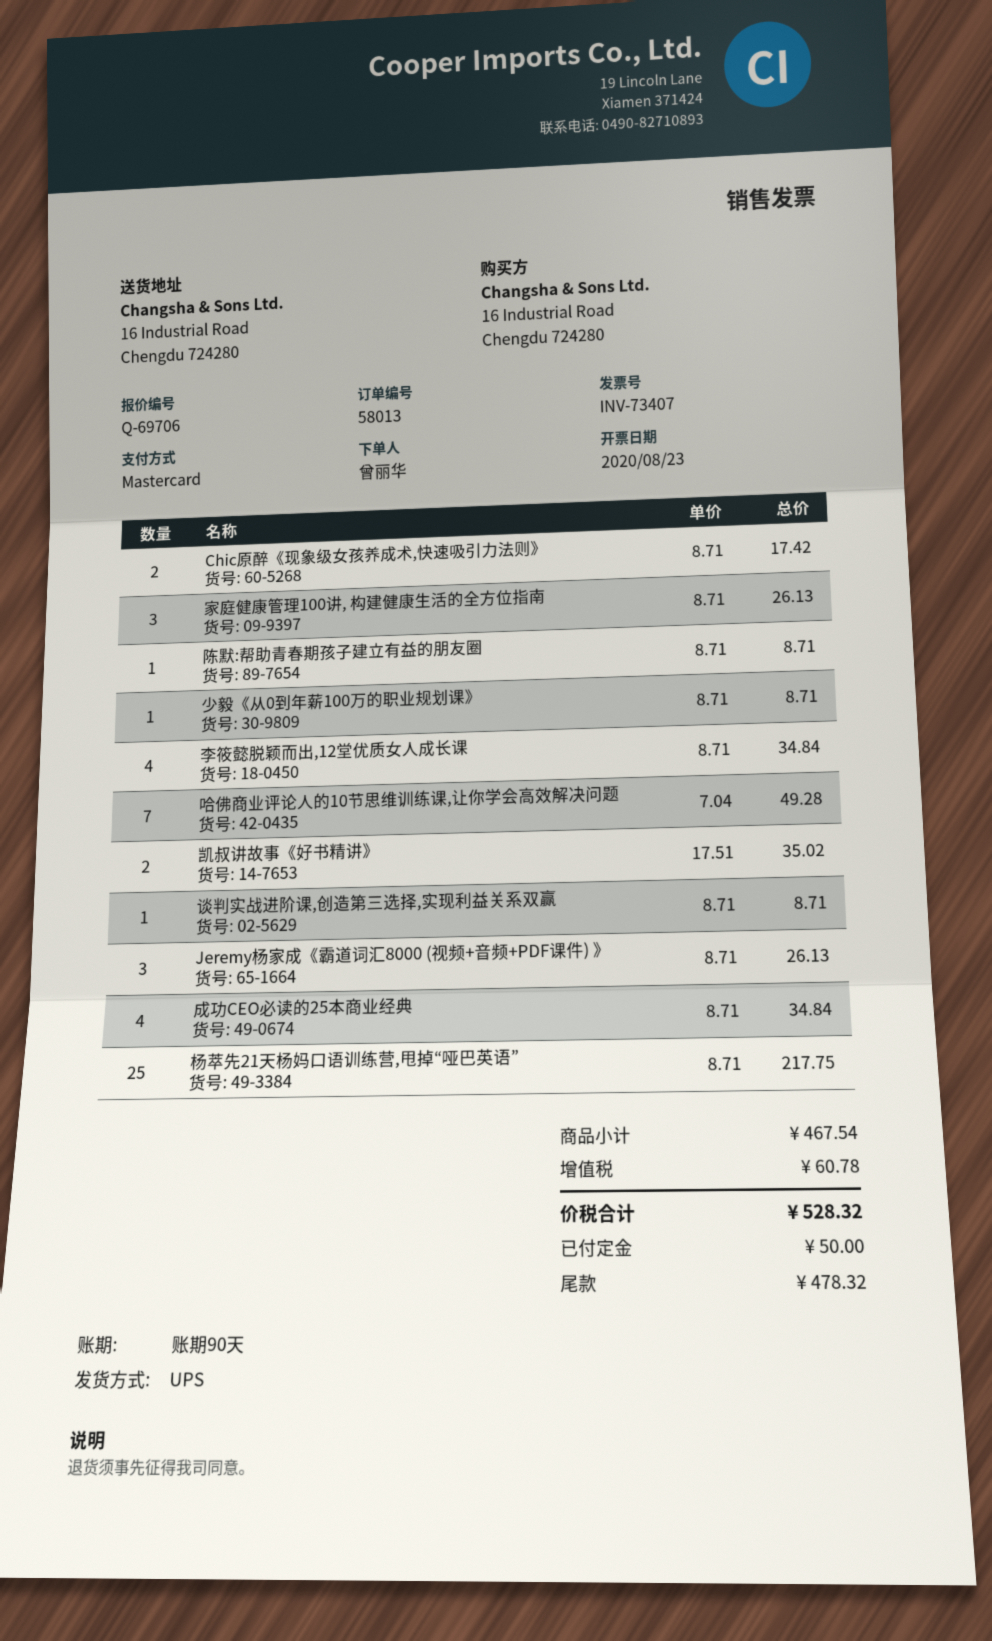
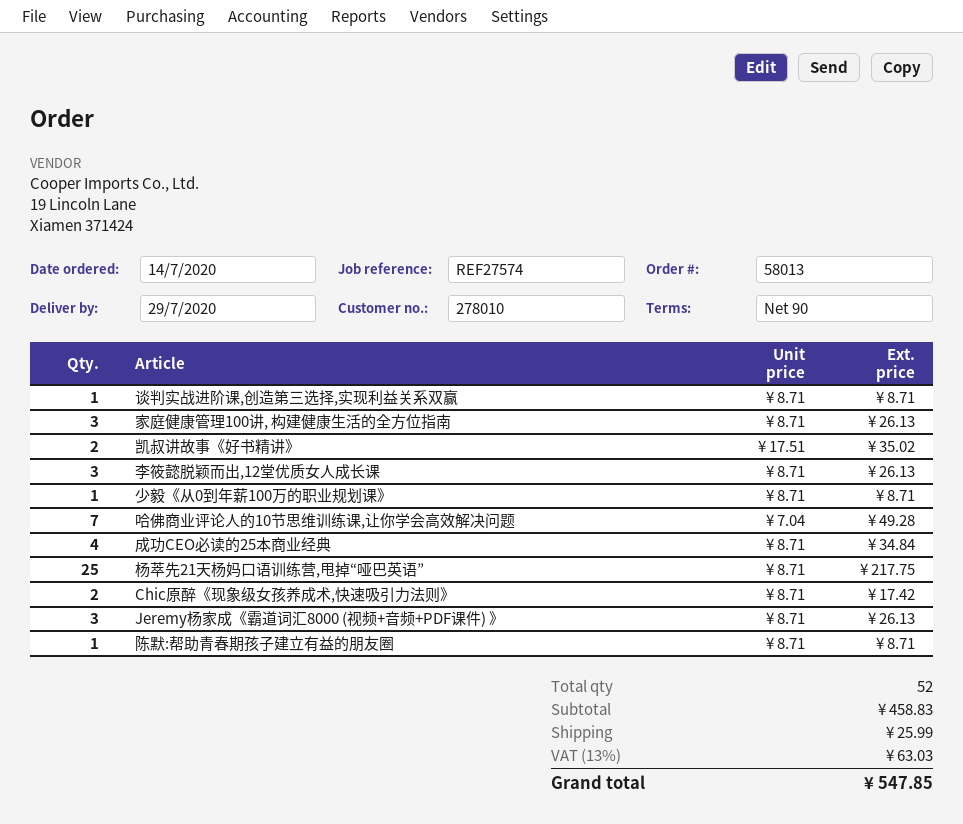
李筱懿脱颖而出,12堂优质女人成长课: 4 x 8.71 = 34.84 -> 3 x 8.71 = 26.13
subtotal: 467.54 -> 458.83
shipping: none -> 25.99
tax: 60.78 -> 63.03
total: 528.32 -> 547.85

